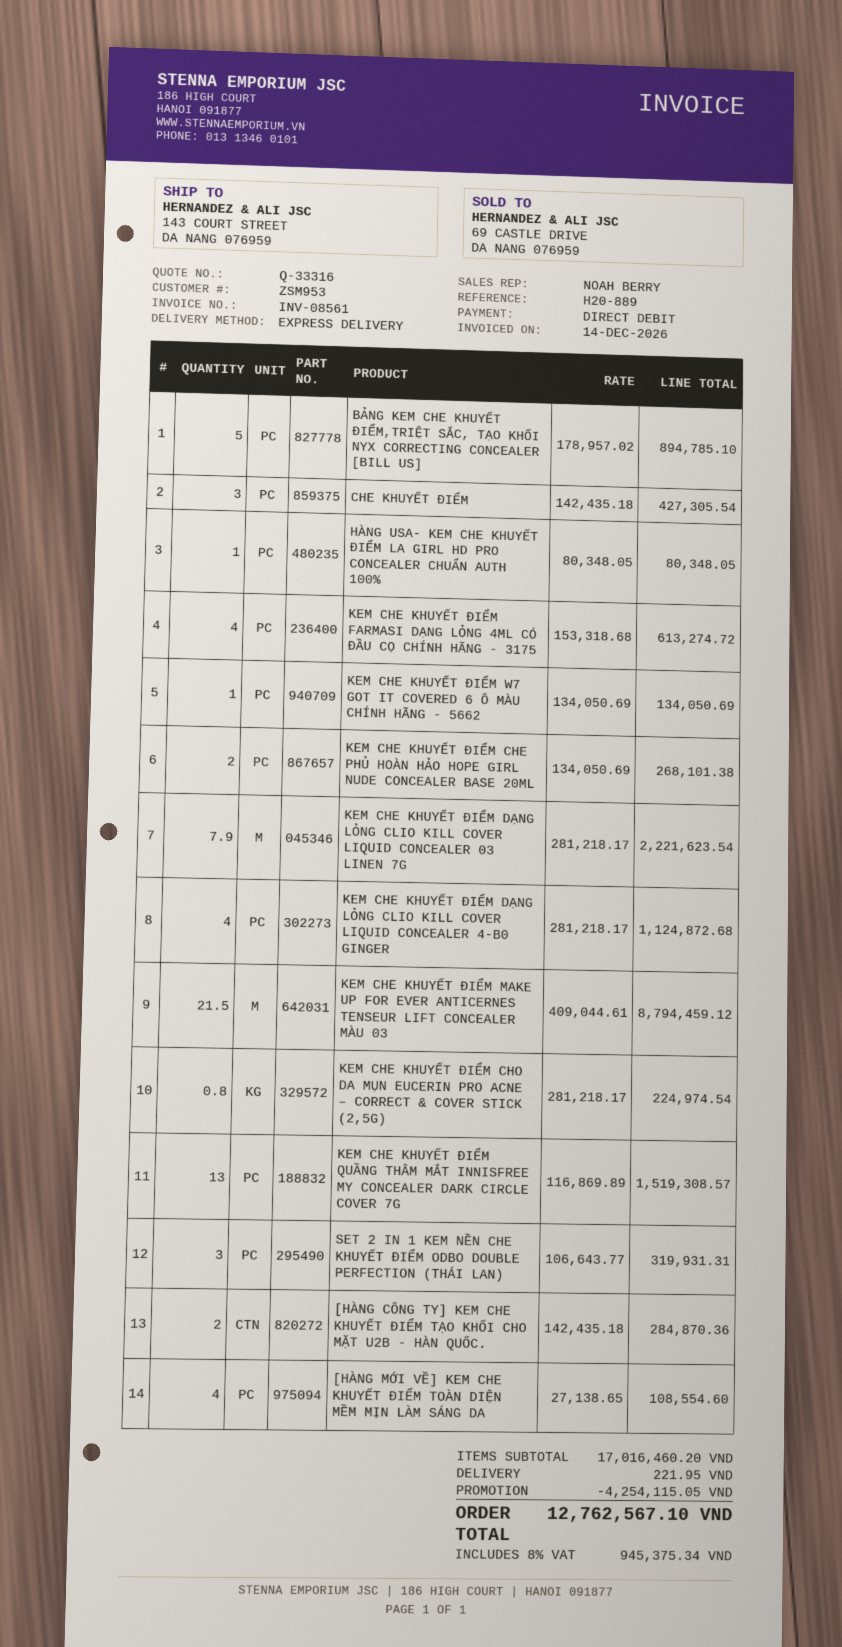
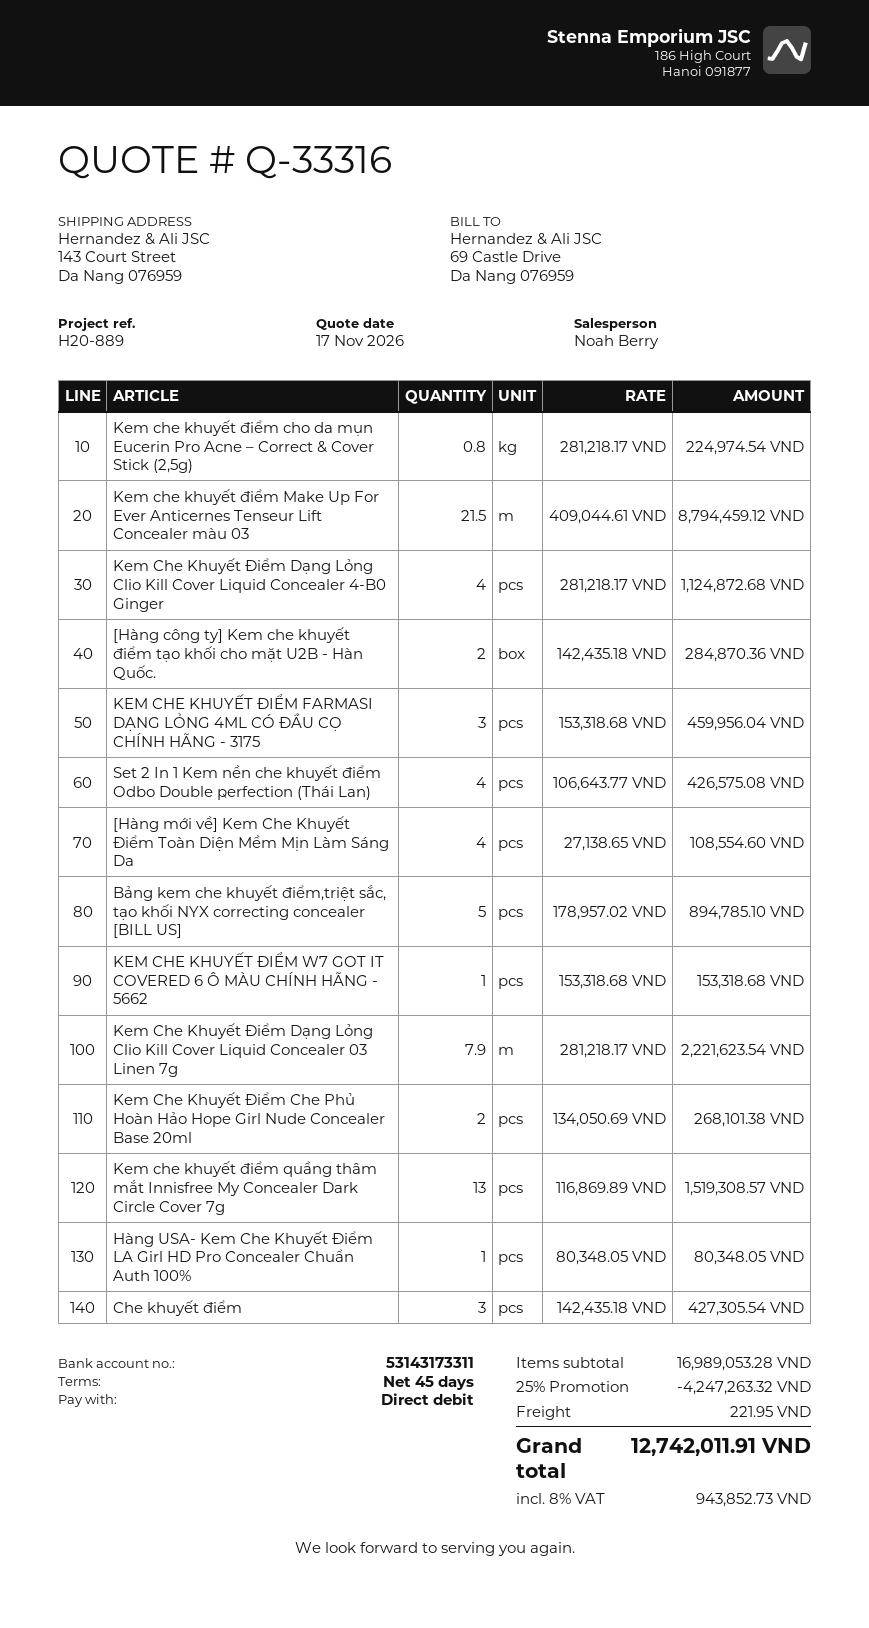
KEM CHE KHUYẾT ĐIỂM FARMASI DẠNG LỎNG 4ML CÓ ĐẦU CỌ CHÍNH HÃNG - 3175: 4 x 153318.68 = 613274.72 -> 3 x 153318.68 = 459956.04
KEM CHE KHUYẾT ĐIỂM W7 GOT IT COVERED 6 Ô MÀU CHÍNH HÃNG - 5662: 1 x 134050.69 = 134050.69 -> 1 x 153318.68 = 153318.68
SET 2 IN 1 KEM NỀN CHE KHUYẾT ĐIỂM ODBO DOUBLE ҎERFECTION (THÁI LAN): 3 x 106643.77 = 319931.31 -> 4 x 106643.77 = 426575.08
subtotal: 17016460.20 -> 16989053.28
discount: 4254115.05 -> 4247263.32
tax: 8% = 945375.34 -> 8% = 943852.73
total: 12762567.10 -> 12742011.91

